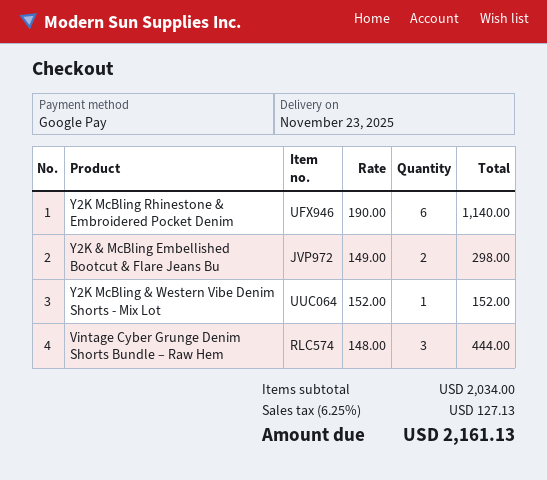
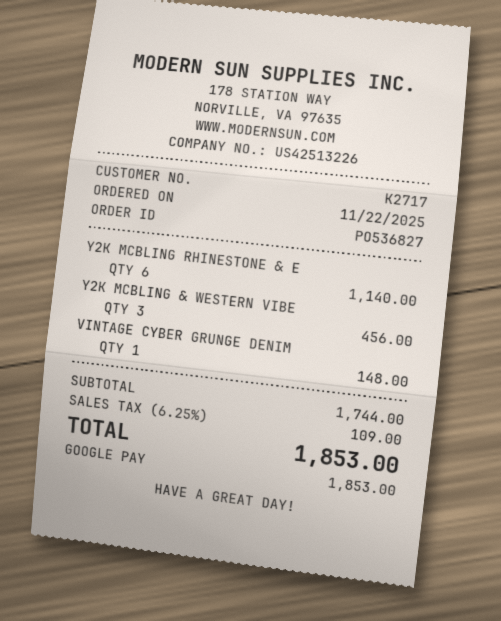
Y2K & McBling Embellished Bootcut & Flare Jeans Bu: 2 for 298.00 -> none
Y2K McBling & Western Vibe Denim Shorts - Mix Lot: 1 for 152.00 -> 3 for 456.00
Vintage Cyber Grunge Denim Shorts Bundle – Raw Hem: 3 for 444.00 -> 1 for 148.00
subtotal: 2034.00 -> 1744.00
tax: 6.25% = 127.13 -> 6.25% = 109.00
total: 2161.13 -> 1853.00

